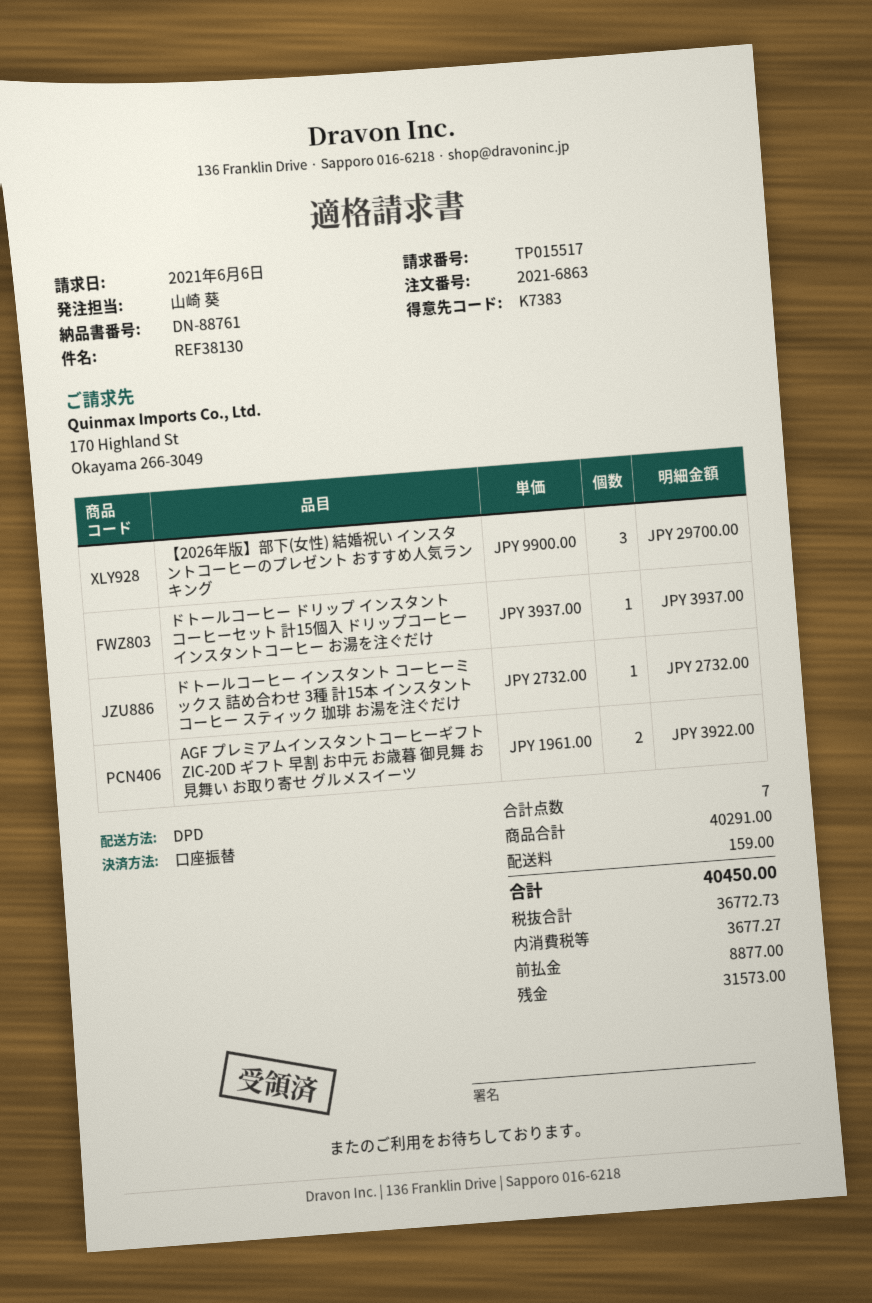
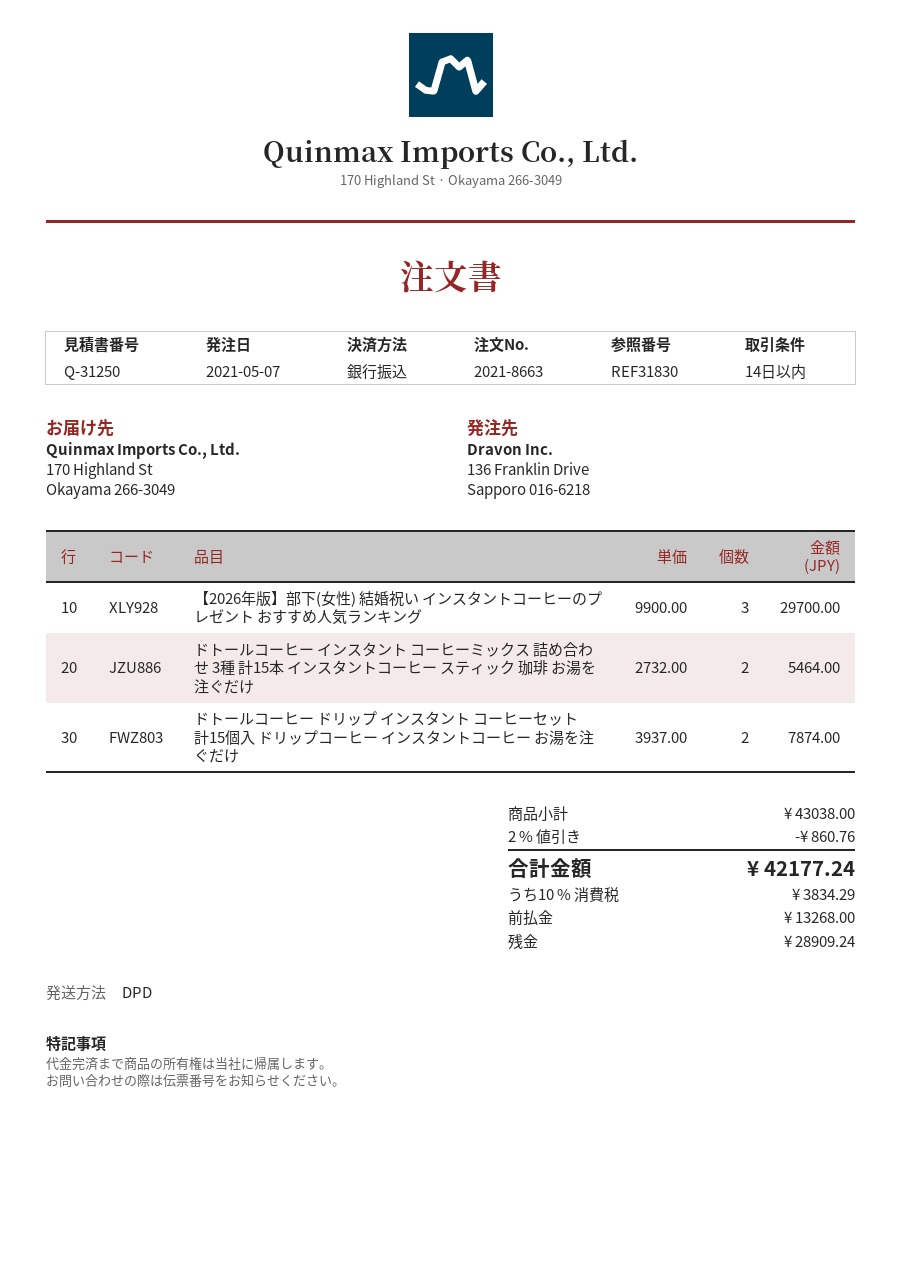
order number: 2021-6863 -> 2021-8663
reference: REF38130 -> REF31830
payment method: direct debit -> bank transfer
ドトールコーヒー ドリップ インスタント コーヒーセット 計15個入 ドリップコーヒー インスタントコーヒー お湯を注ぐだけ: 1 x 3937.00 = 3937.00 -> 2 x 3937.00 = 7874.00
ドトールコーヒー インスタント コーヒーミックス 詰め合わせ 3種 計15本 インスタントコーヒー スティック 珈琲 お湯を注ぐだけ: 1 x 2732.00 = 2732.00 -> 2 x 2732.00 = 5464.00
AGF プレミアムインスタントコーヒーギフト ZIC-20D ギフト 早割 お中元 お歳暮 御見舞 お見舞い お取り寄せ グルメスイーツ: 2 x 1961.00 = 3922.00 -> none
subtotal: 40291.00 -> 43038.00
discount: none -> 2% = 860.76
shipping: 159.00 -> none
tax: 3677.27 -> 3834.29
total: 40450.00 -> 42177.24
deposit: 8877.00 -> 13268.00
balance: 31573.00 -> 28909.24

